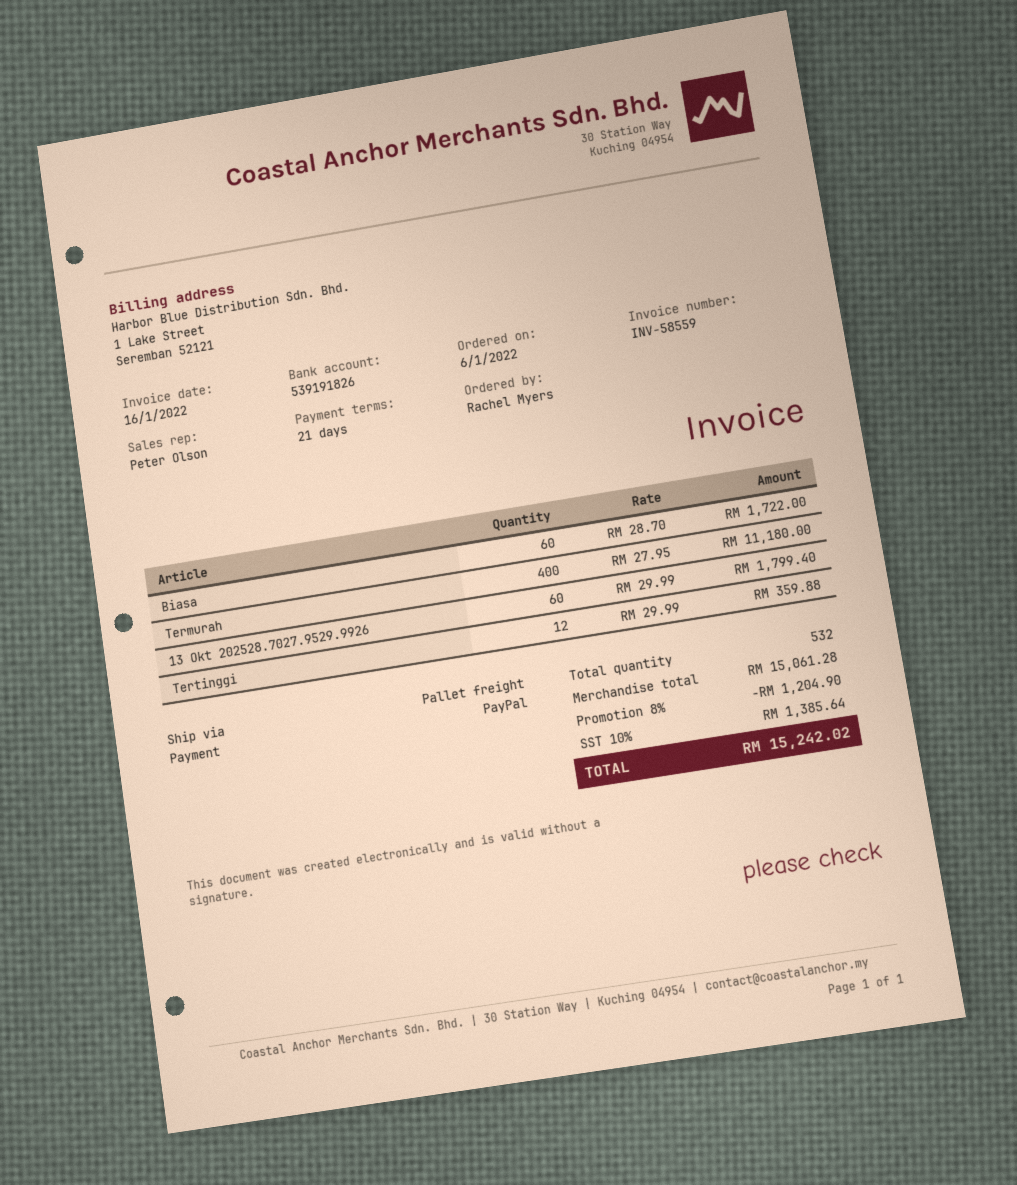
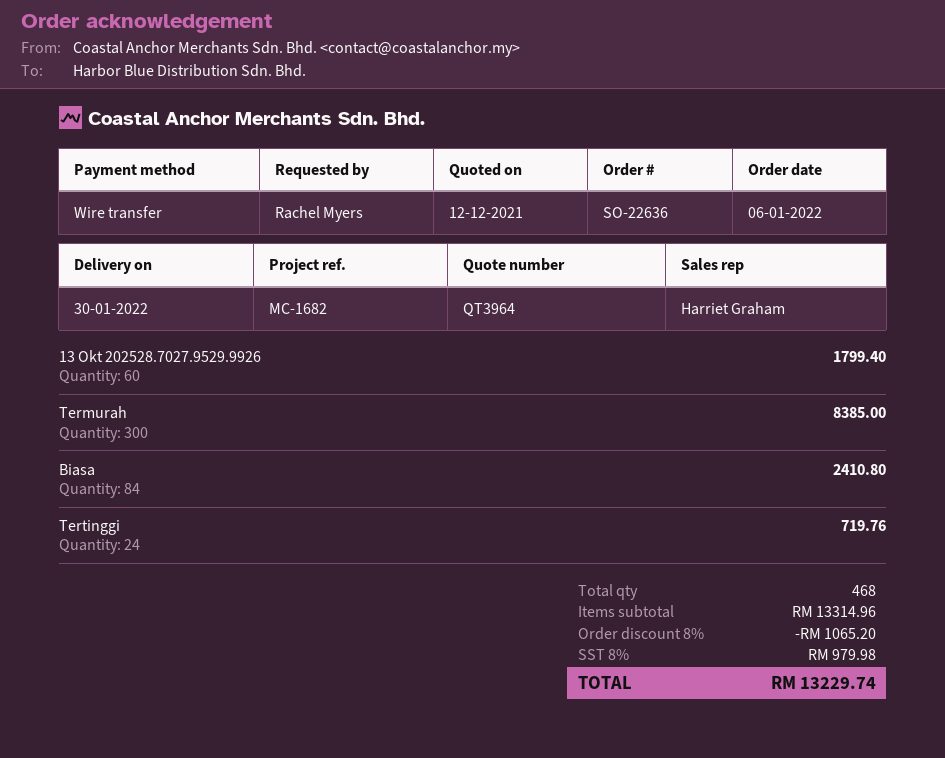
sales rep: Peter Olson -> Harriet Graham
payment method: PayPal -> bank transfer
Biasa: 60 for 1722.00 -> 84 for 2410.80
Termurah: 400 for 11180.00 -> 300 for 8385.00
Tertinggi: 12 for 359.88 -> 24 for 719.76
total quantity: 532 -> 468
subtotal: 15061.28 -> 13314.96
discount: 8% = 1204.90 -> 8% = 1065.20
tax: 10% = 1385.64 -> 8% = 979.98
total: 15242.02 -> 13229.74

